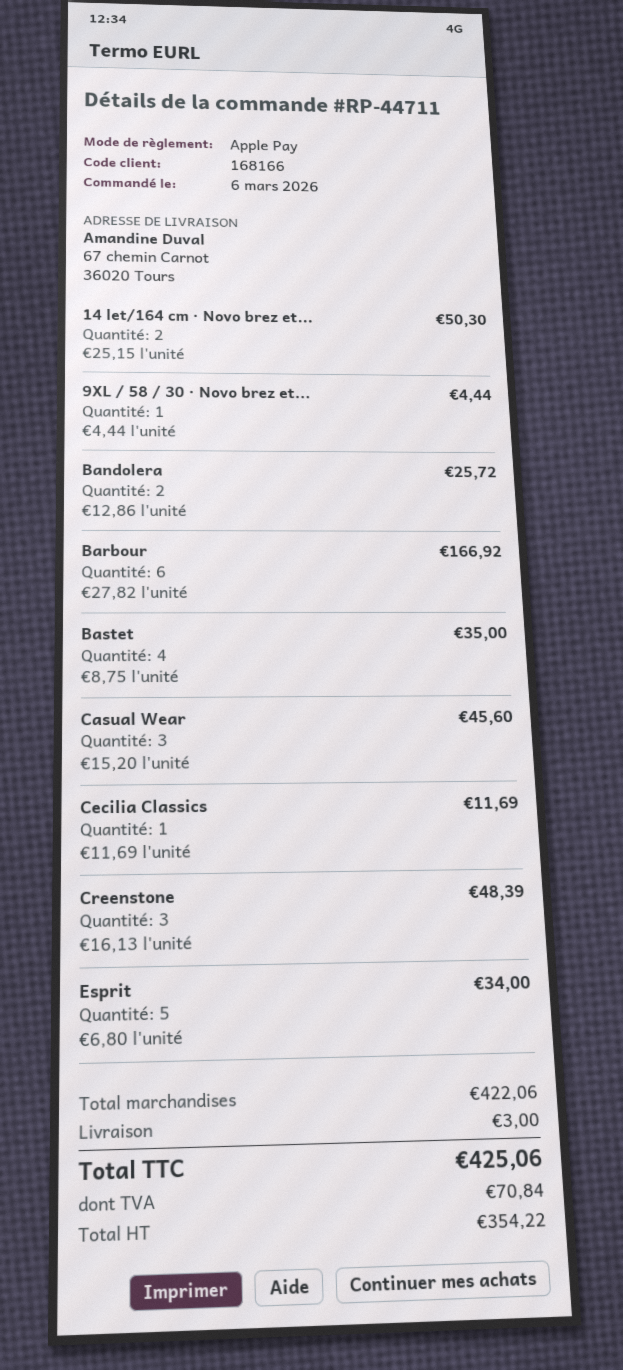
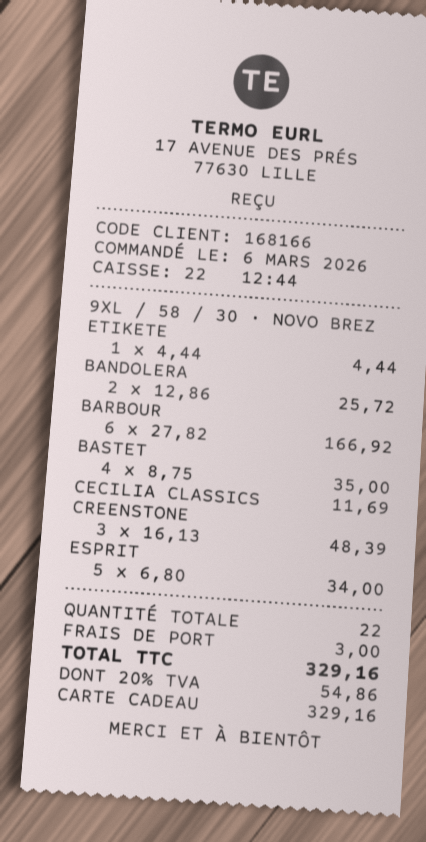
payment method: Apple Pay -> gift card
14 let/164 cm · Novo brez et...: 2 x 25.15 = 50.30 -> none
Casual Wear: 3 x 15.20 = 45.60 -> none
tax: 70.84 -> 54.86
total: 425.06 -> 329.16

